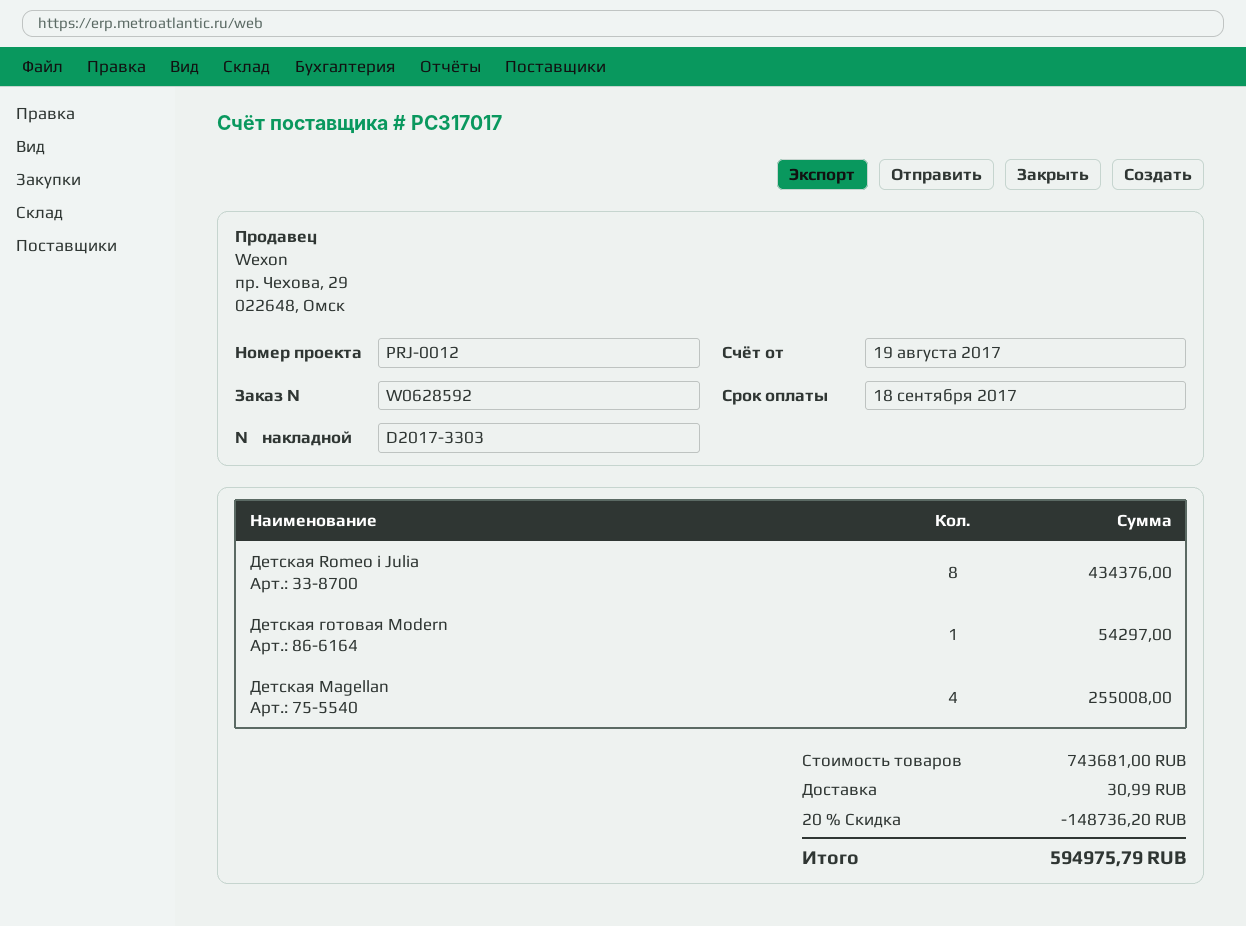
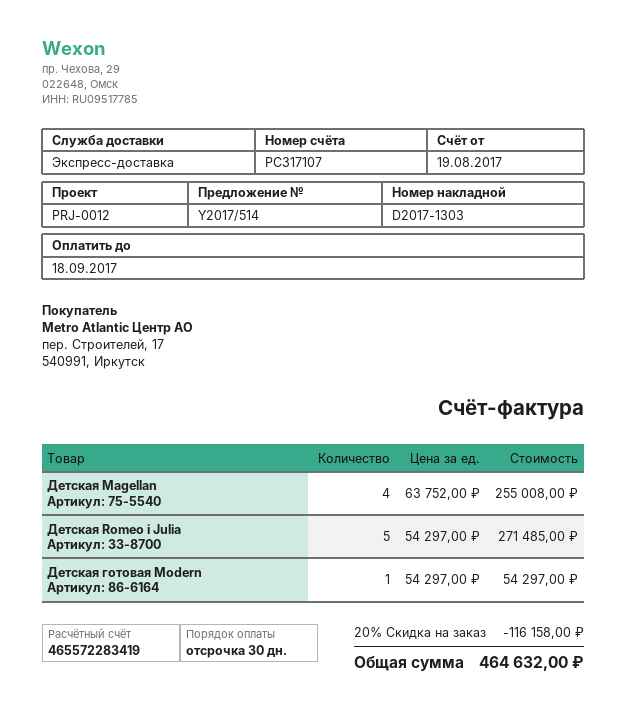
delivery note number: D2017-3303 -> D2017-1303
invoice number: PC317017 -> PC317107
Детская Romeo i Julia: 8 for 434376.00 -> 5 for 271485.00
discount: 20% = 148736.20 -> 20% = 116158.00
shipping: 30.99 -> none
total: 594975.79 -> 464632.00

